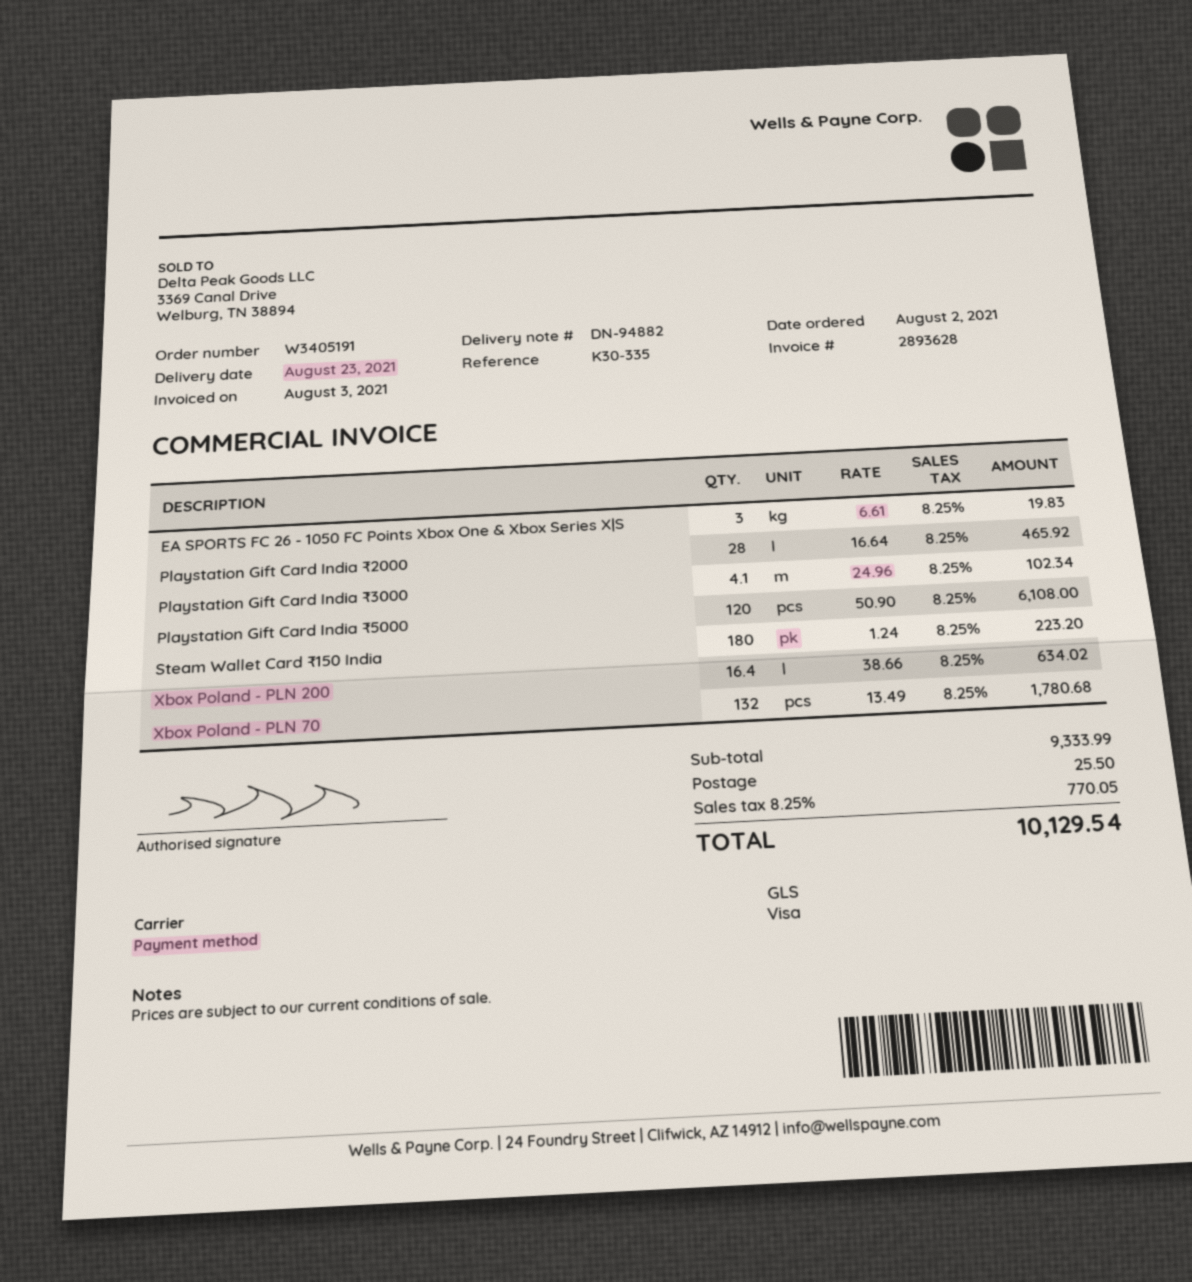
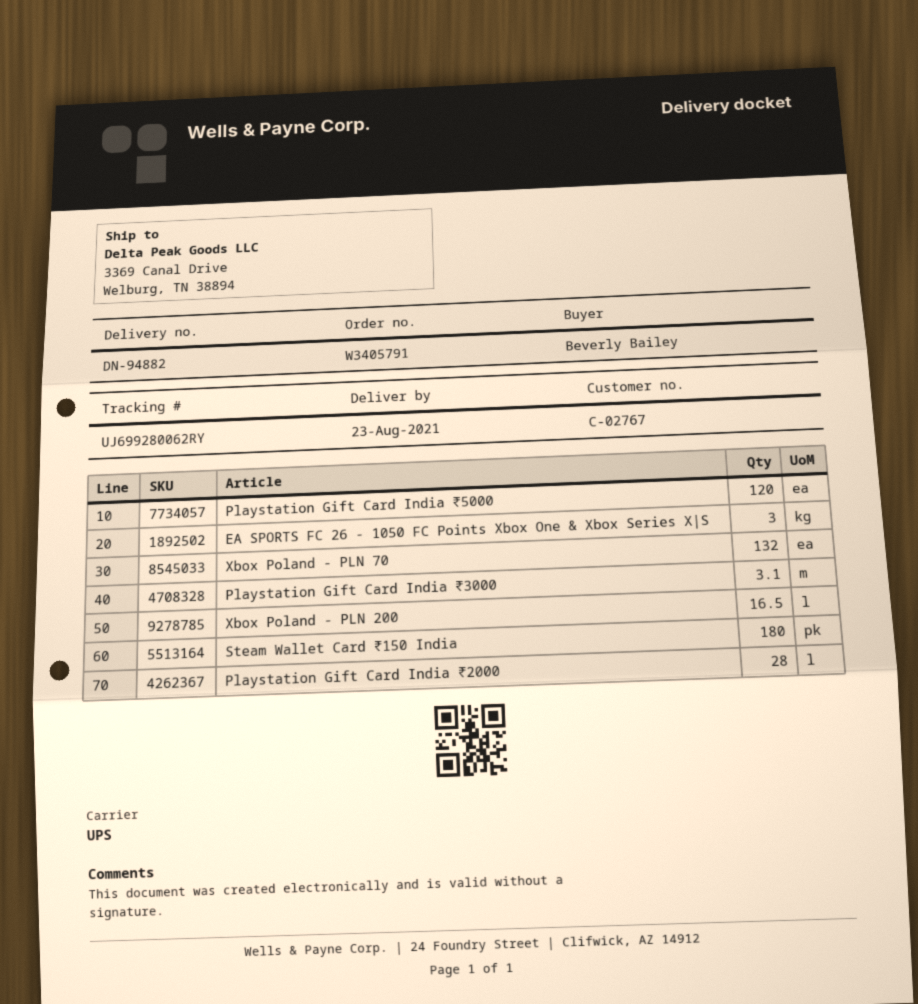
order number: W3405191 -> W3405791
shipping method: GLS -> UPS
Playstation Gift Card India ₹3000: 4.1 -> 3.1
Xbox Poland - PLN 200: 16.4 -> 16.5

